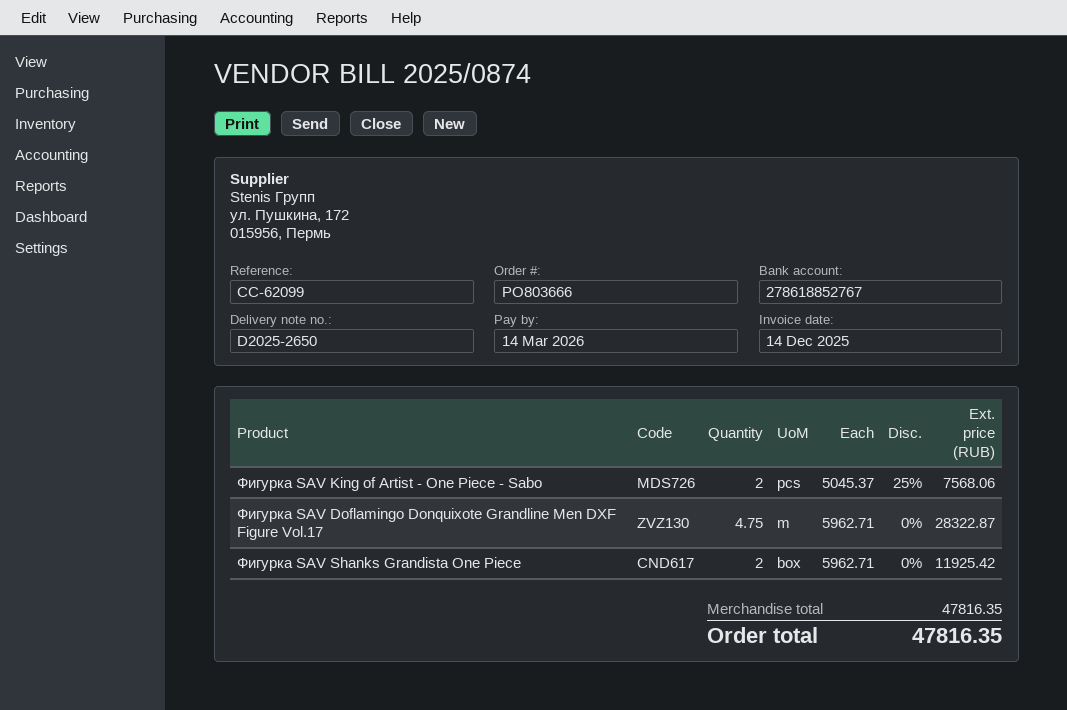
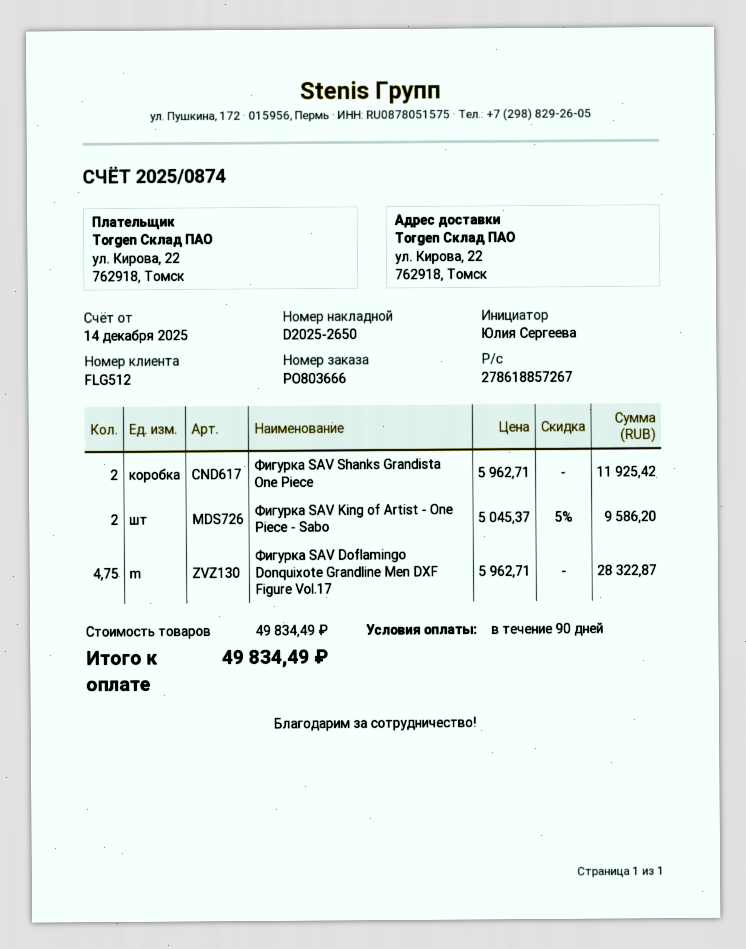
bank account: 278618852767 -> 278618857267
Фигурка SAV King of Artist - One Piece - Sabo: 2 x 5045.37 - 25% = 7568.06 -> 2 x 5045.37 - 5% = 9586.20
subtotal: 47816.35 -> 49834.49
total: 47816.35 -> 49834.49

